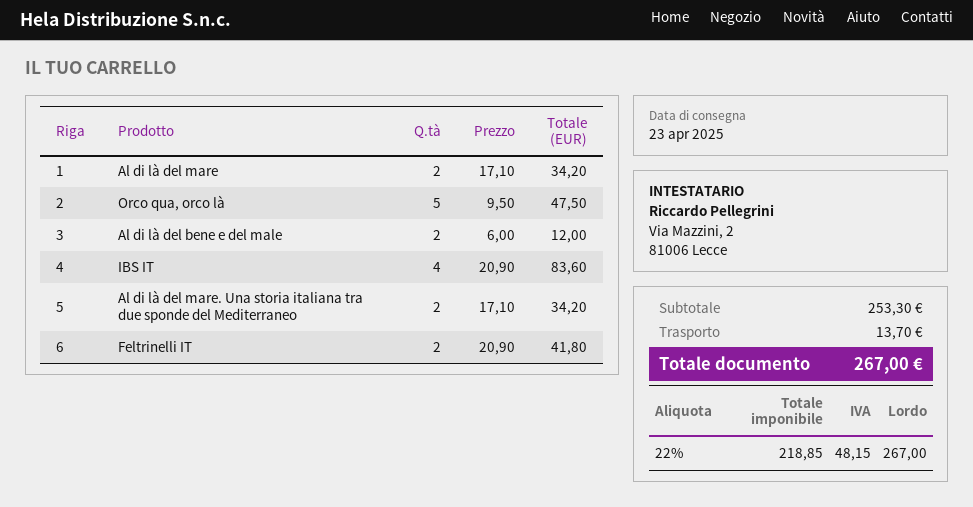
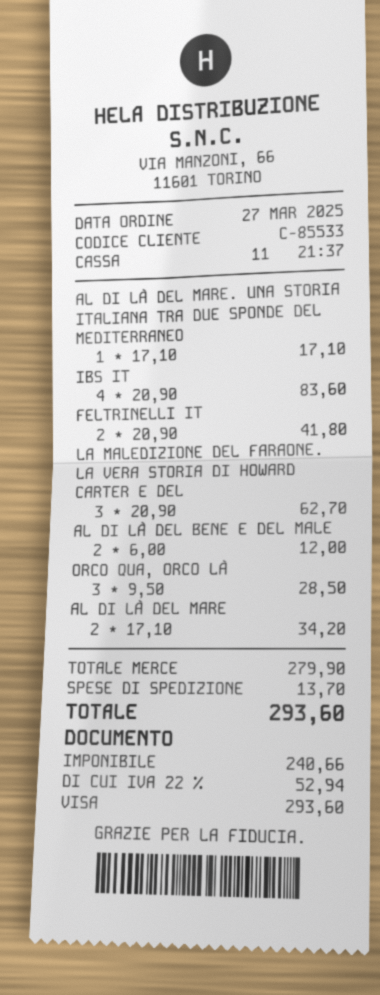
Orco qua, orco là: 5 x 9.50 = 47.50 -> 3 x 9.50 = 28.50
Al di là del mare. Una storia italiana tra due sponde del Mediterraneo: 2 x 17.10 = 34.20 -> 1 x 17.10 = 17.10
LA MALEDIZIONE DEL FARAONE. LA VERA STORIA DI HOWARD CARTER E DEL: none -> 3 x 20.90 = 62.70
subtotal: 253.30 -> 279.90
net: 218.85 -> 240.66
tax: 22% = 48.15 -> 22% = 52.94
total: 267.00 -> 293.60

